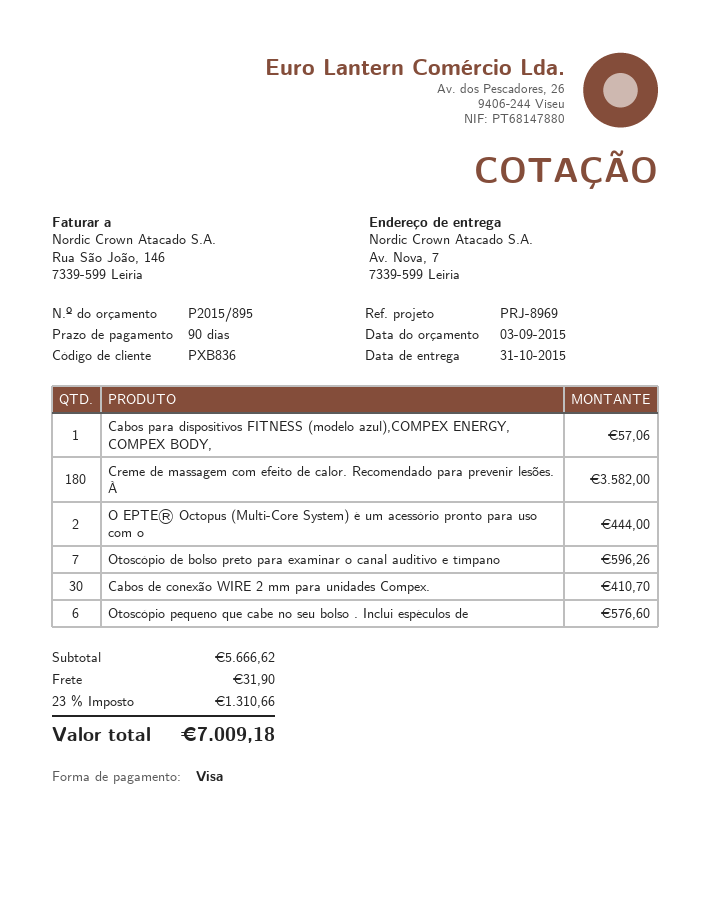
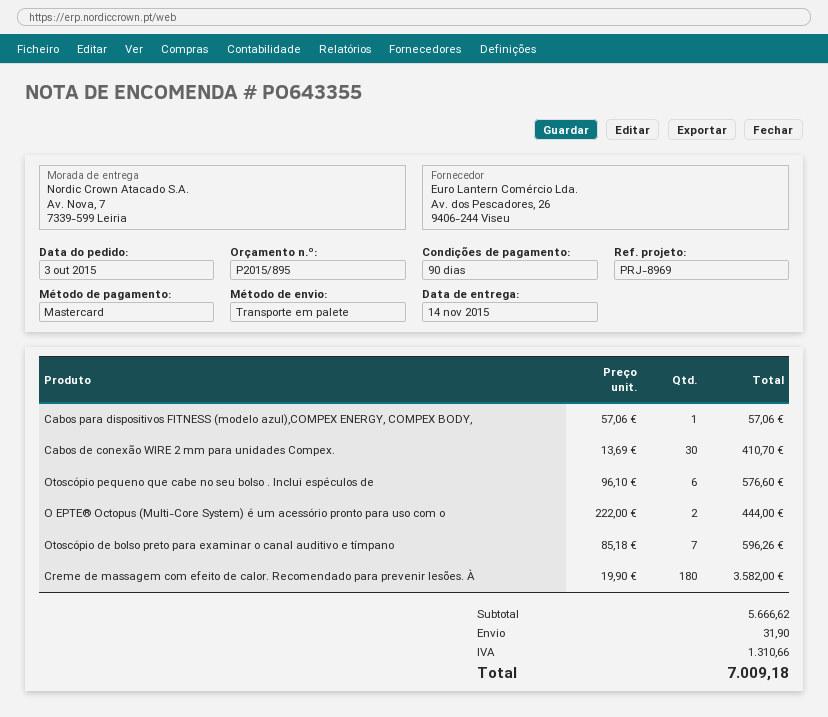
delivery date: 2015-10-31 -> 2015-11-14
payment method: Visa -> Mastercard

